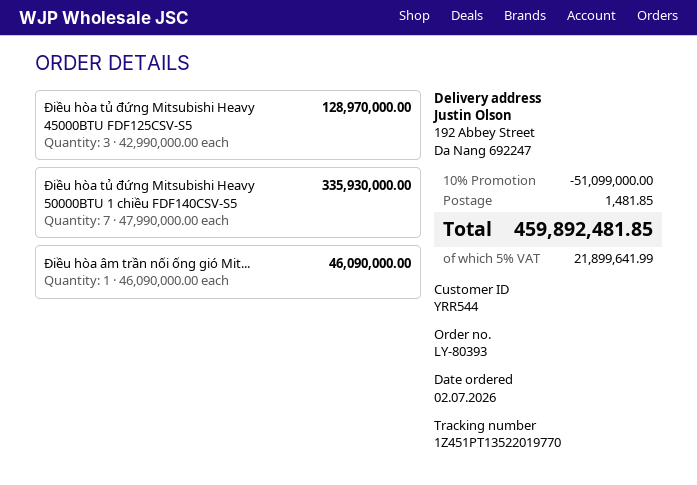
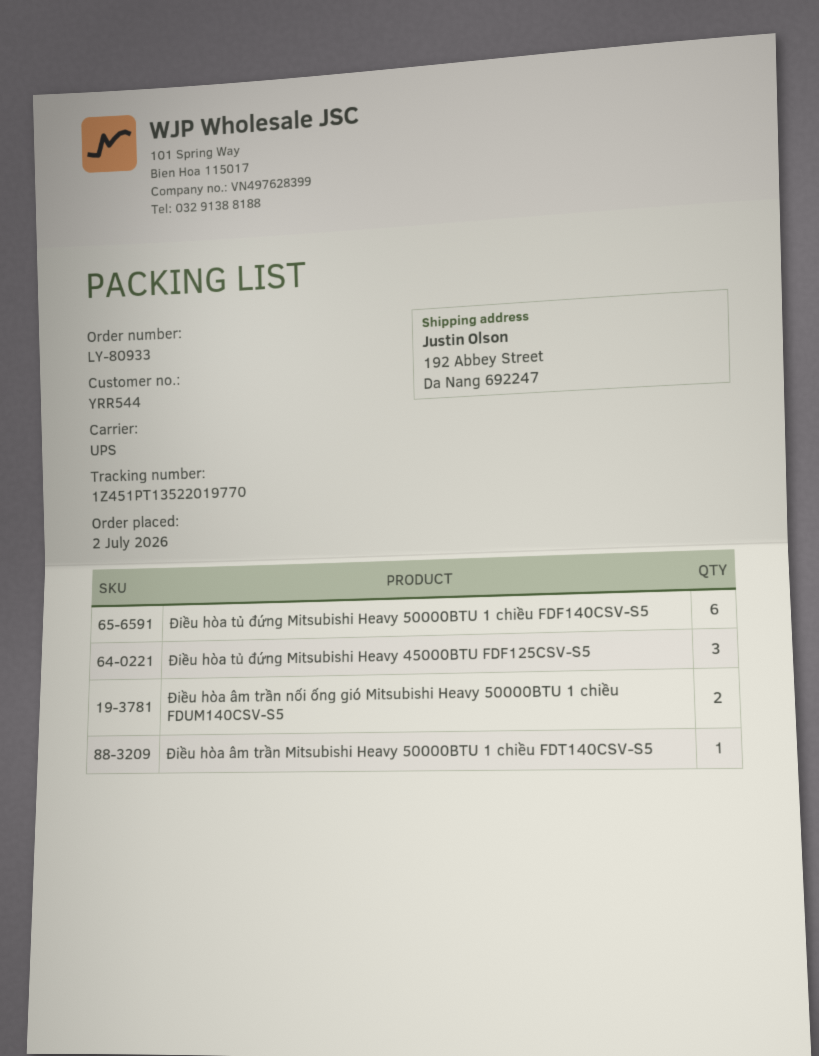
order number: LY-80393 -> LY-80933
Điều hòa tủ đứng Mitsubishi Heavy 50000BTU 1 chiều FDF140CSV-S5: 7 -> 6
Điều hòa âm trần nối ống gió Mit...: 1 -> 2
Điều hòa âm trần Mitsubishi Heavy 50000BTU 1 chiều FDT140CSV-S5: none -> 1

